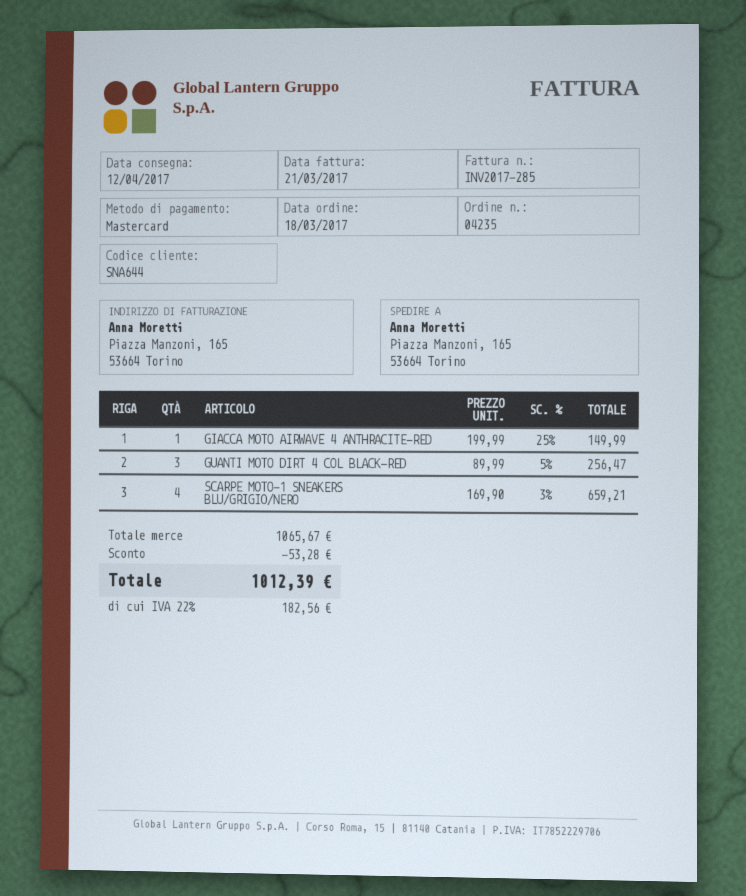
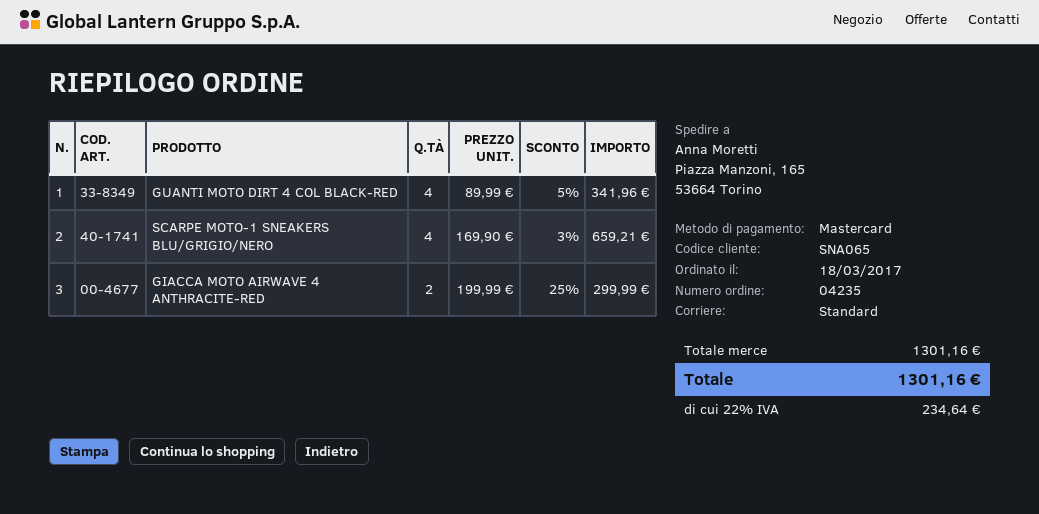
customer number: SNA644 -> SNA065
GIACCA MOTO AIRWAVE 4 ANTHRACITE-RED: 1 x 199.99 - 25% = 149.99 -> 2 x 199.99 - 25% = 299.99
GUANTI MOTO DIRT 4 COL BLACK-RED: 3 x 89.99 - 5% = 256.47 -> 4 x 89.99 - 5% = 341.96
subtotal: 1065.67 -> 1301.16
discount: 53.28 -> none
tax: 22% = 182.56 -> 22% = 234.64
total: 1012.39 -> 1301.16

